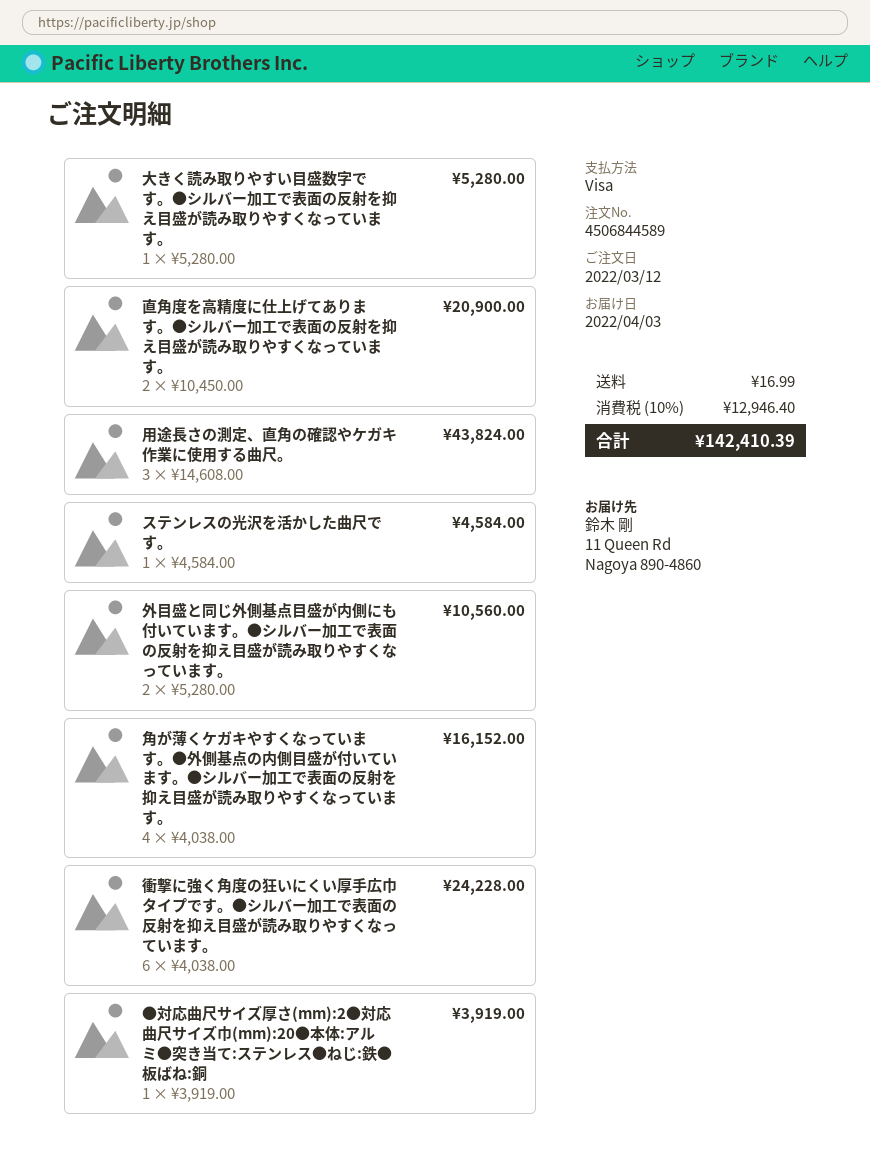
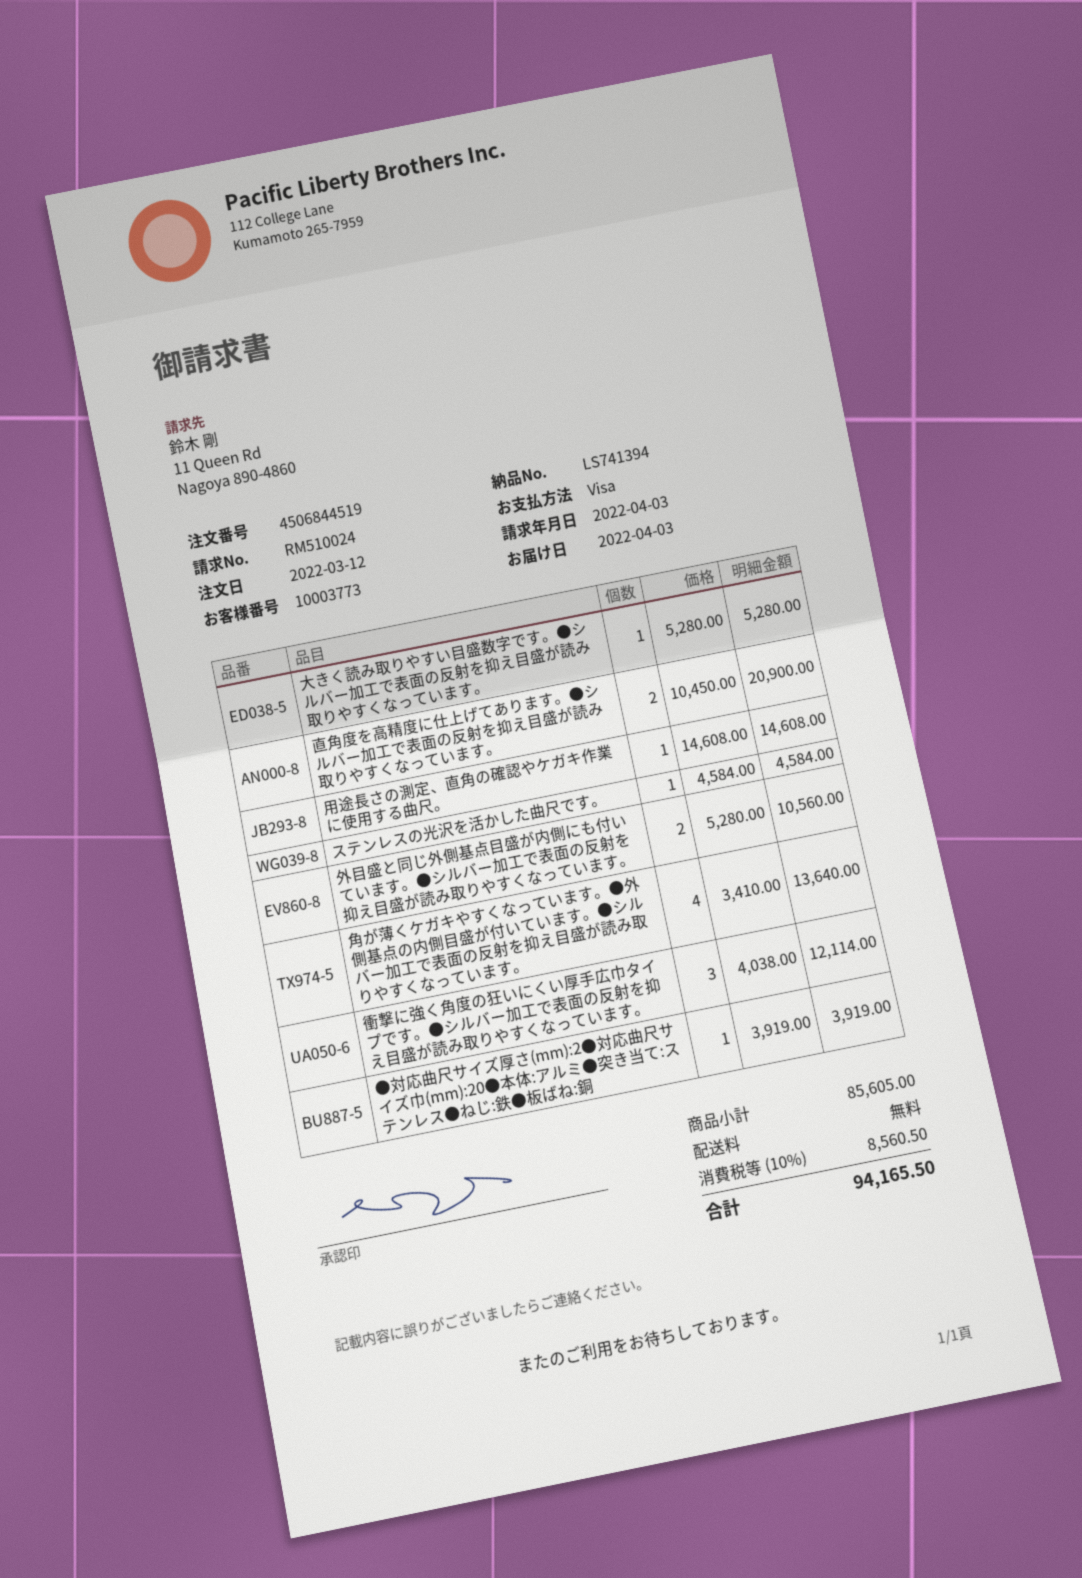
order number: 4506844589 -> 4506844519
用途長さの測定、直角の確認やケガキ作業に使用する曲尺。: 3 x 14608.00 = 43824.00 -> 1 x 14608.00 = 14608.00
角が薄くケガキやすくなっています。●外側基点の内側目盛が付いています。●シルバー加工で表面の反射を抑え目盛が読み取りやすくなっています。: 4 x 4038.00 = 16152.00 -> 4 x 3410.00 = 13640.00
衝撃に強く角度の狂いにくい厚手広巾タイプです。●シルバー加工で表面の反射を抑え目盛が読み取りやすくなっています。: 6 x 4038.00 = 24228.00 -> 3 x 4038.00 = 12114.00
shipping: 16.99 -> 0.00
tax: 10% = 12946.40 -> 10% = 8560.50
total: 142410.39 -> 94165.50

